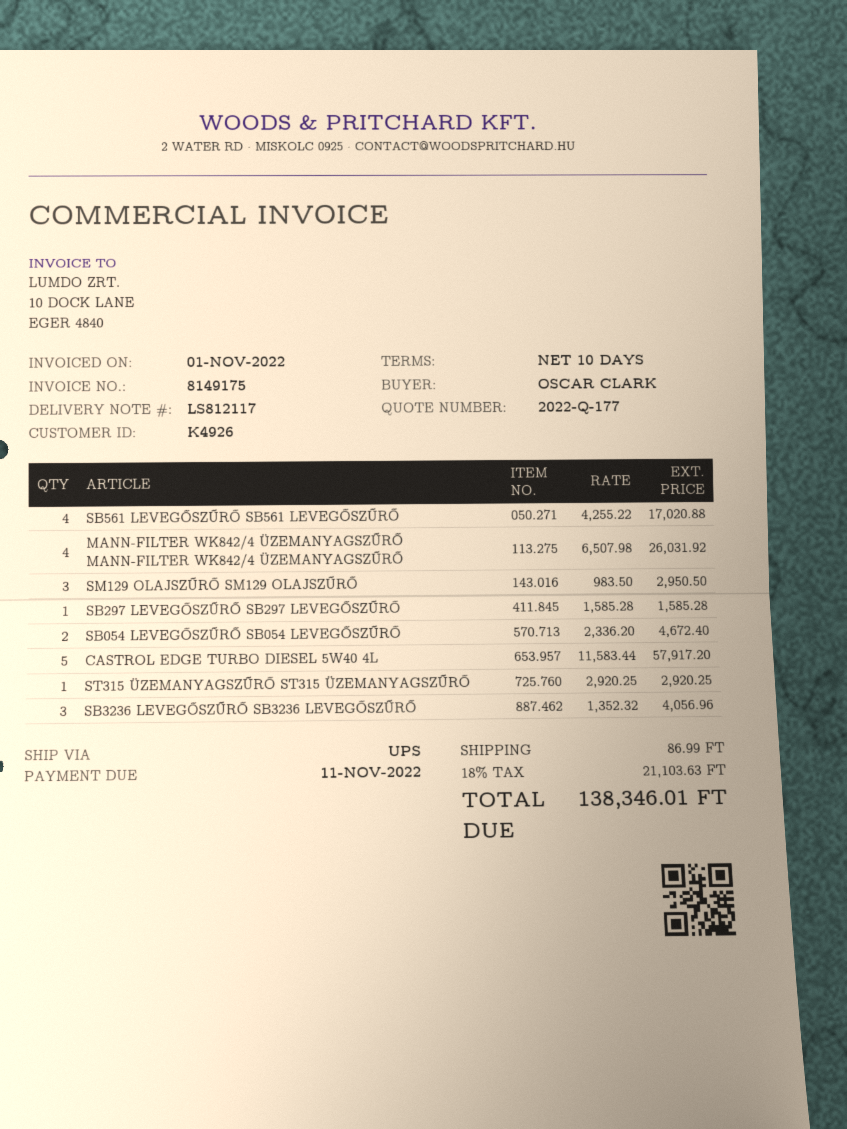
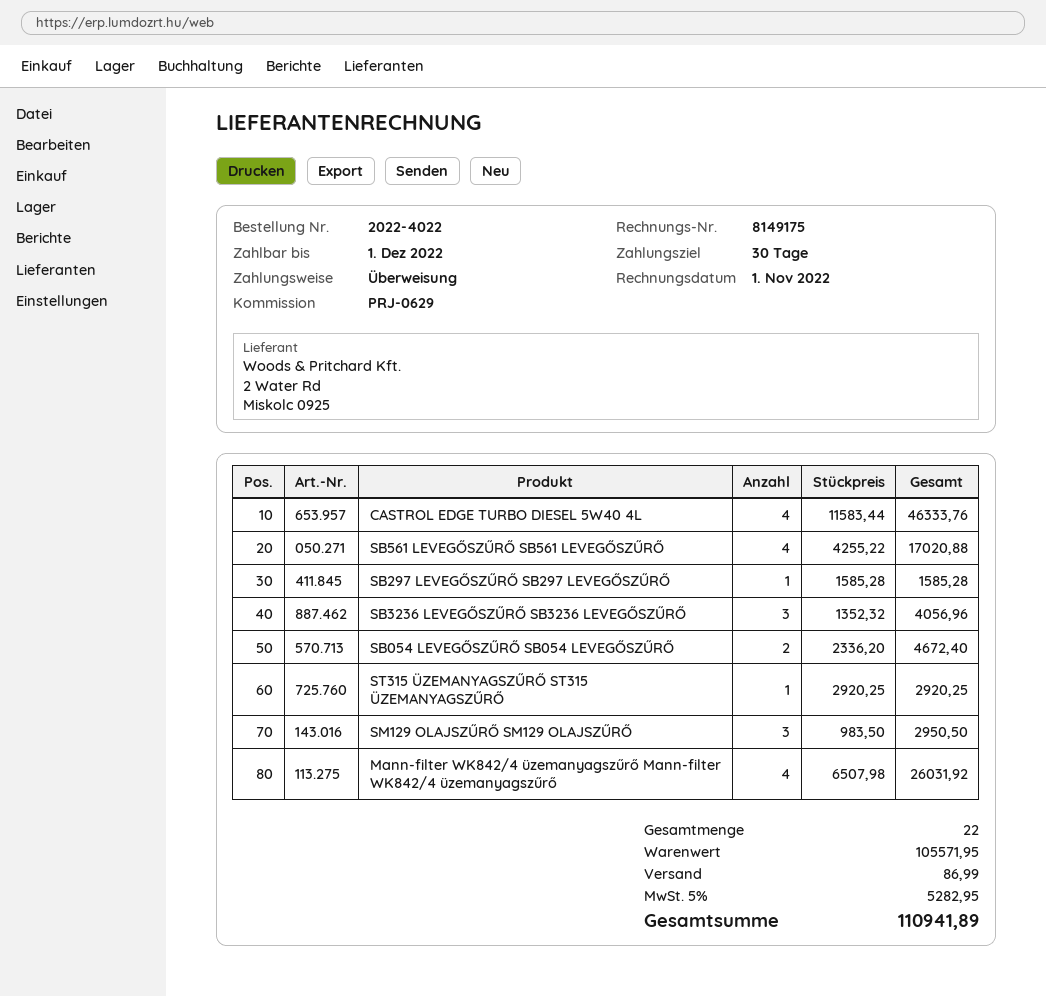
payment terms: 10 days -> 30 days
due date: 2022-11-11 -> 2022-12-01
CASTROL EDGE TURBO DIESEL 5W40 4L: 5 x 11583.44 = 57917.20 -> 4 x 11583.44 = 46333.76
tax: 18% = 21103.63 -> 5% = 5282.95
total: 138346.01 -> 110941.89

